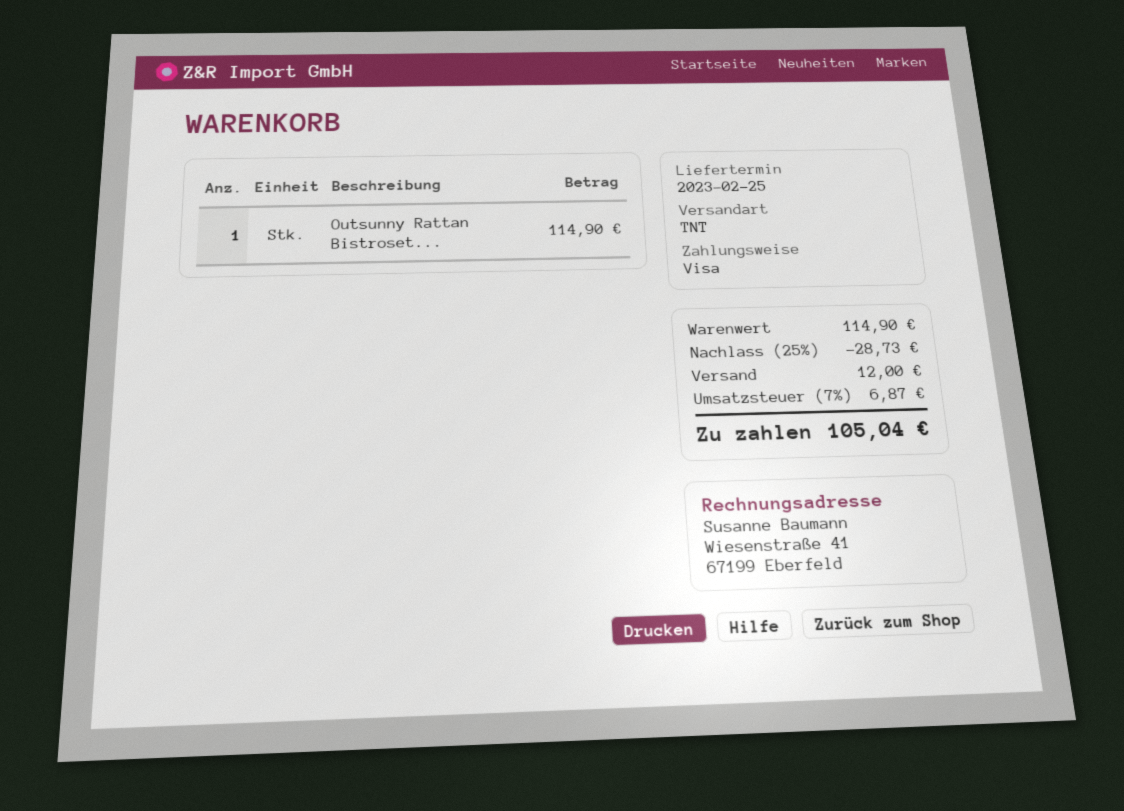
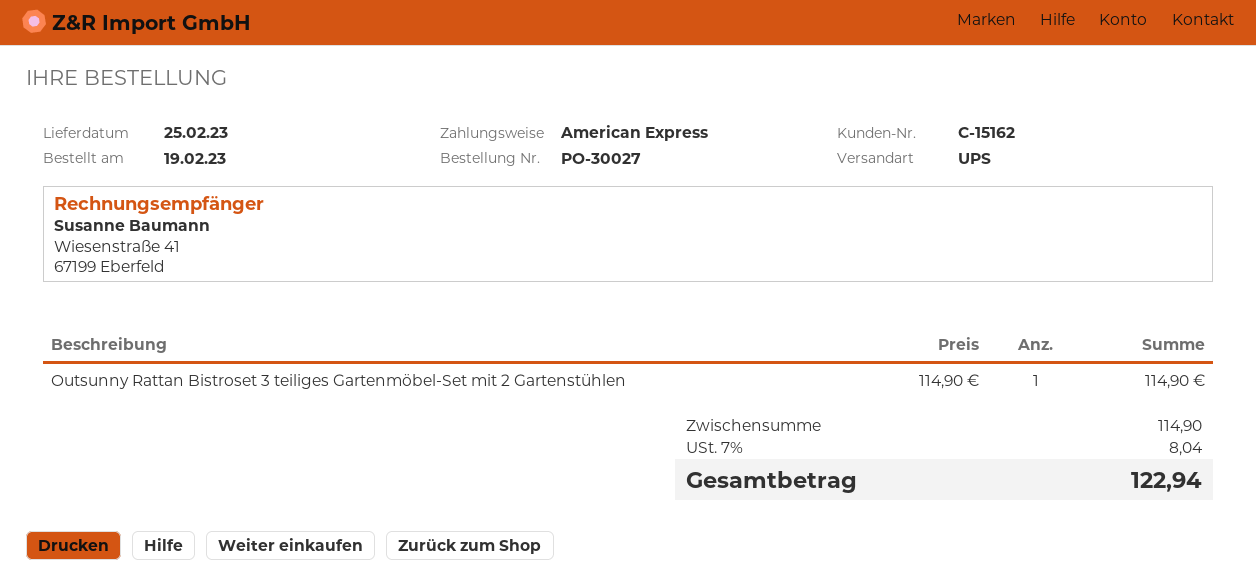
payment method: Visa -> American Express
shipping method: TNT -> UPS
discount: 25% = 28.73 -> none
shipping: 12.00 -> none
tax: 7% = 6.87 -> 7% = 8.04
total: 105.04 -> 122.94

